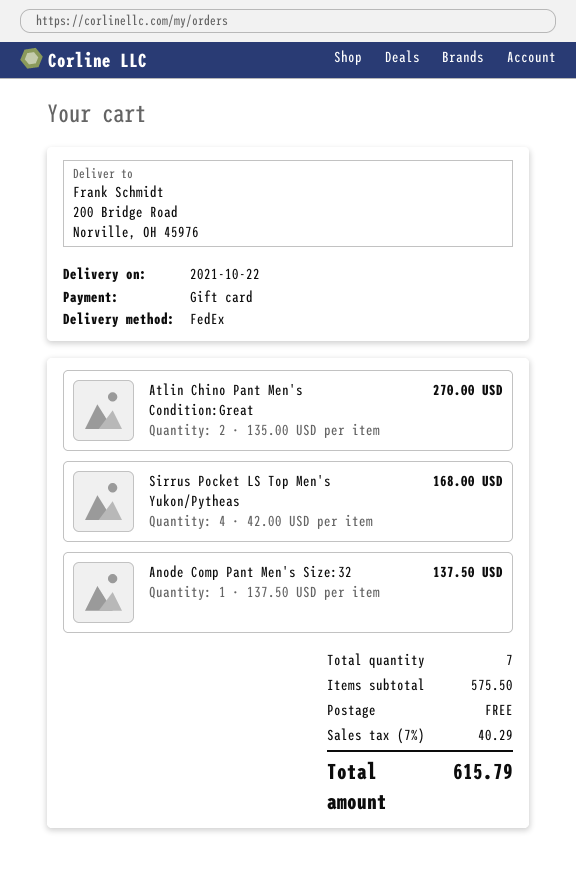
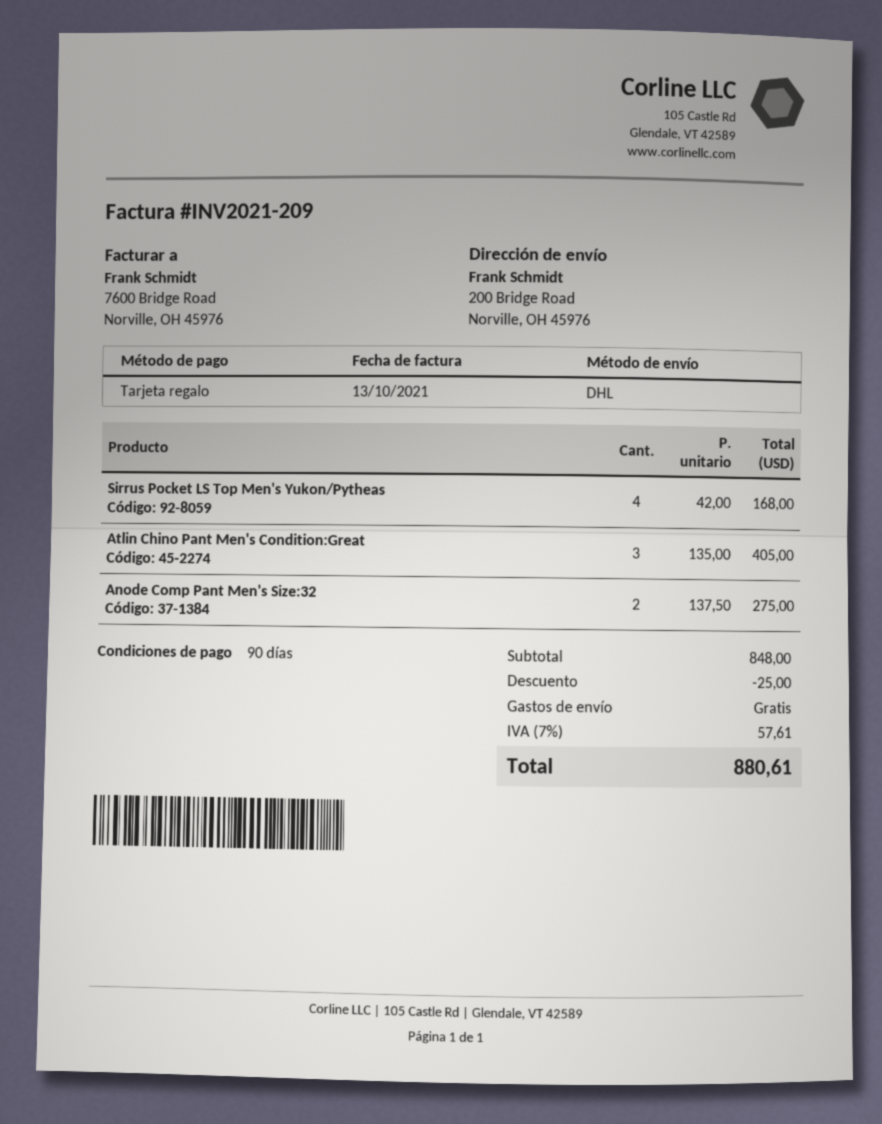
shipping method: FedEx -> DHL
Atlin Chino Pant Men's Condition:Great: 2 x 135.00 = 270.00 -> 3 x 135.00 = 405.00
Anode Comp Pant Men's Size:32: 1 x 137.50 = 137.50 -> 2 x 137.50 = 275.00
subtotal: 575.50 -> 848.00
discount: none -> 25.00
tax: 7% = 40.29 -> 7% = 57.61
total: 615.79 -> 880.61

